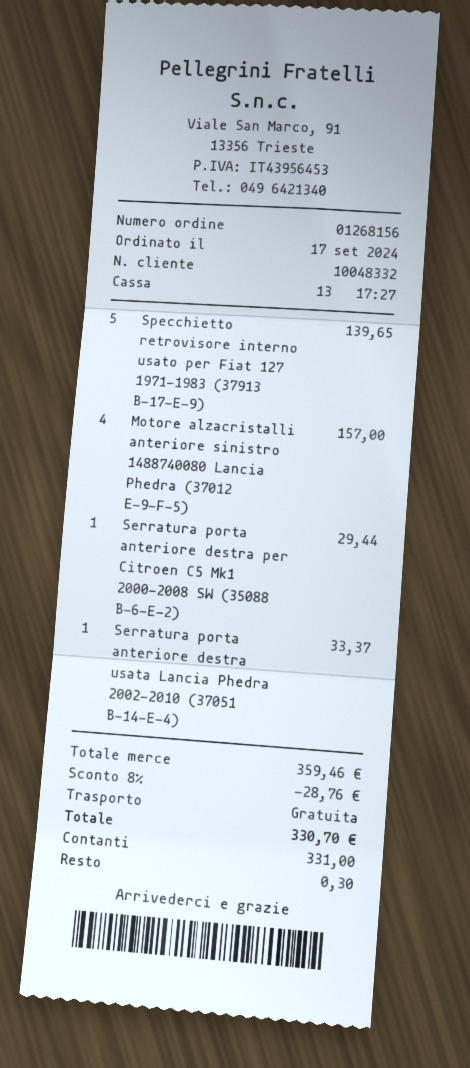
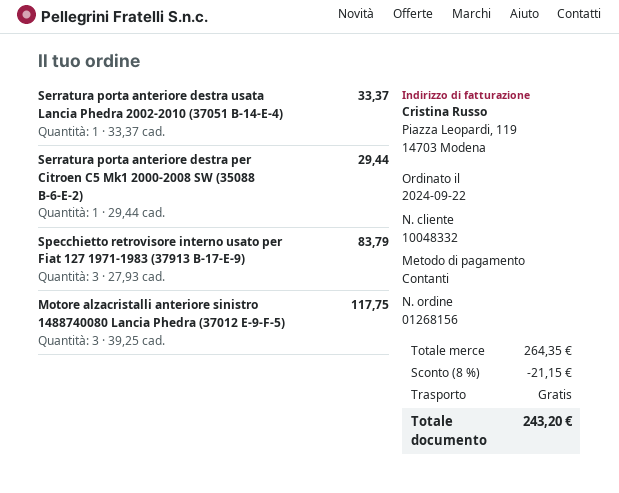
order date: 2024-09-17 -> 2024-09-22
Specchietto retrovisore interno usato per Fiat 127 1971-1983 (37913 B-17-E-9): 5 for 139.65 -> 3 for 83.79
Motore alzacristalli anteriore sinistro 1488740080 Lancia Phedra (37012 E-9-F-5): 4 for 157.00 -> 3 for 117.75
subtotal: 359.46 -> 264.35
discount: 8% = 28.76 -> 8% = 21.15
total: 330.70 -> 243.20

